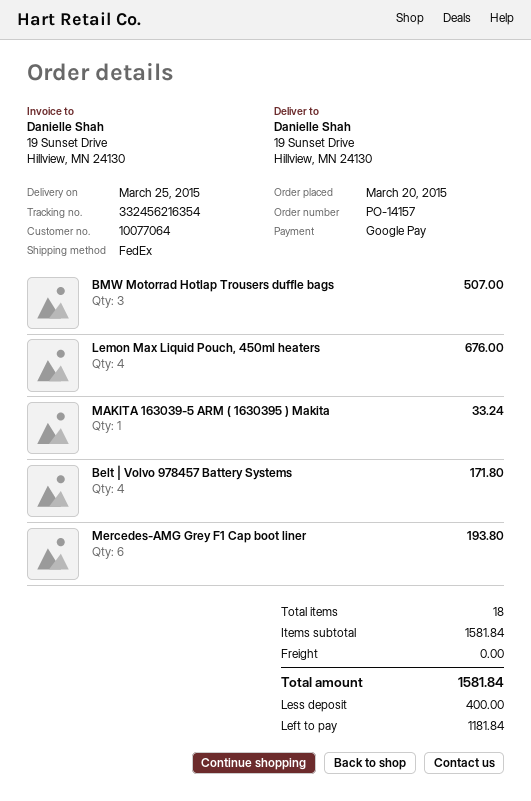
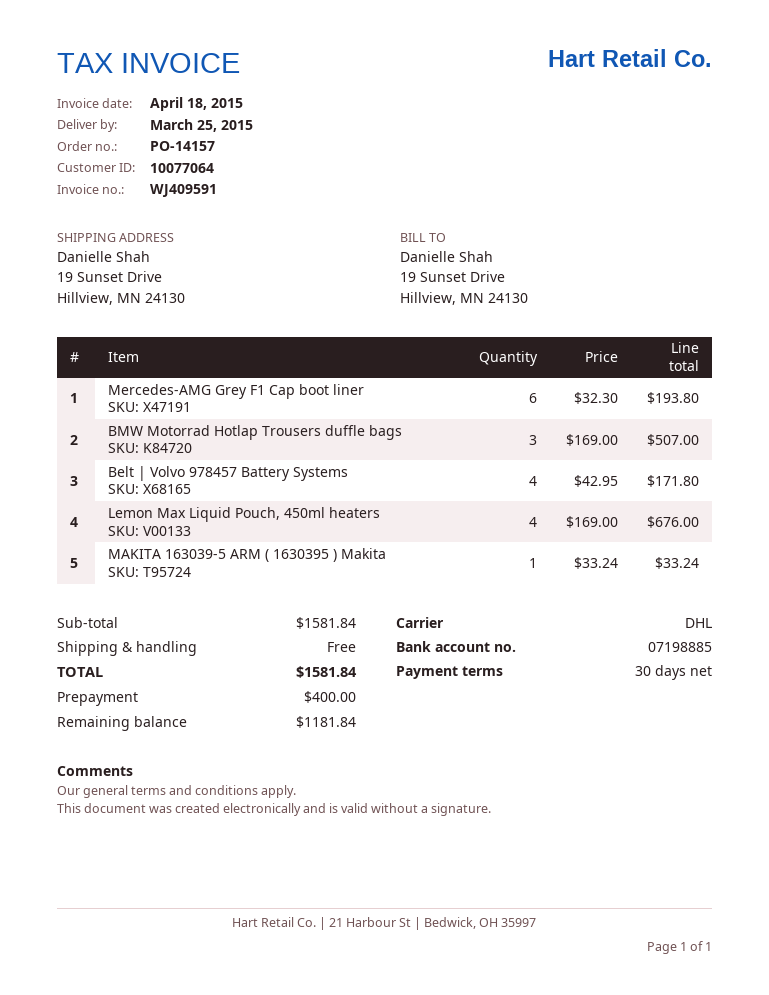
shipping method: FedEx -> DHL

